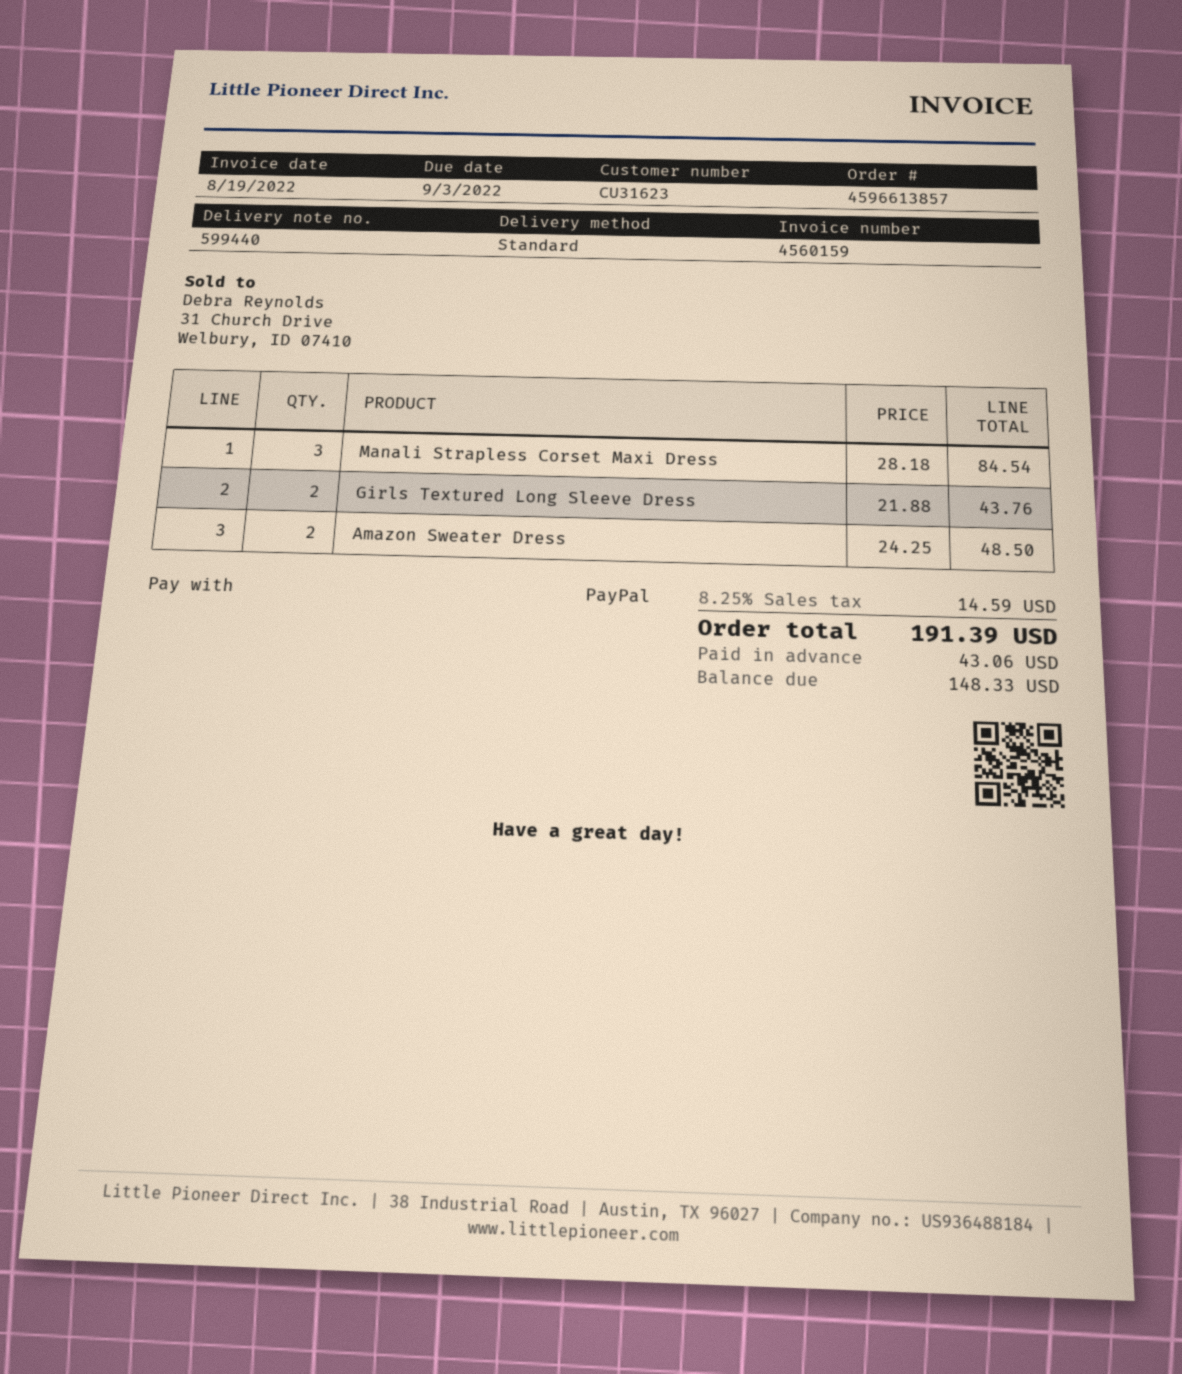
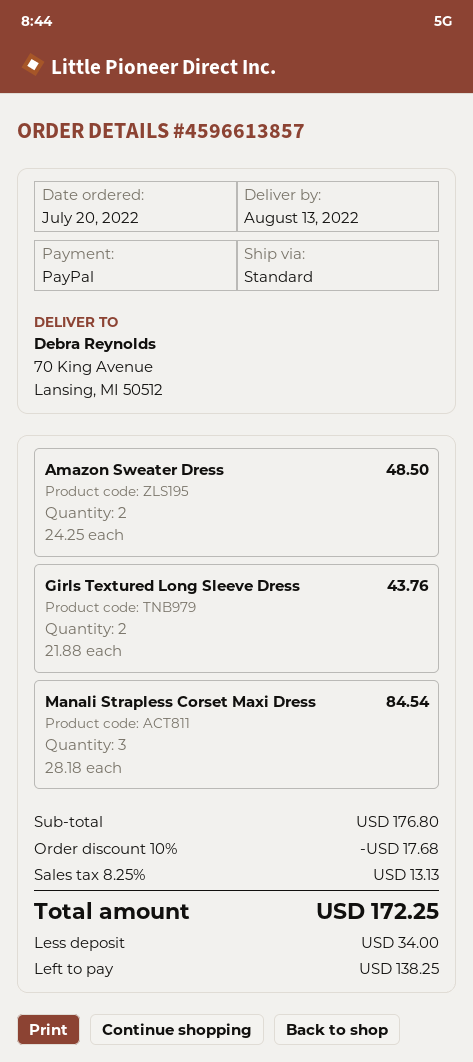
discount: none -> 10% = 17.68
tax: 8.25% = 14.59 -> 8.25% = 13.13
total: 191.39 -> 172.25
deposit: 43.06 -> 34.00
balance: 148.33 -> 138.25

